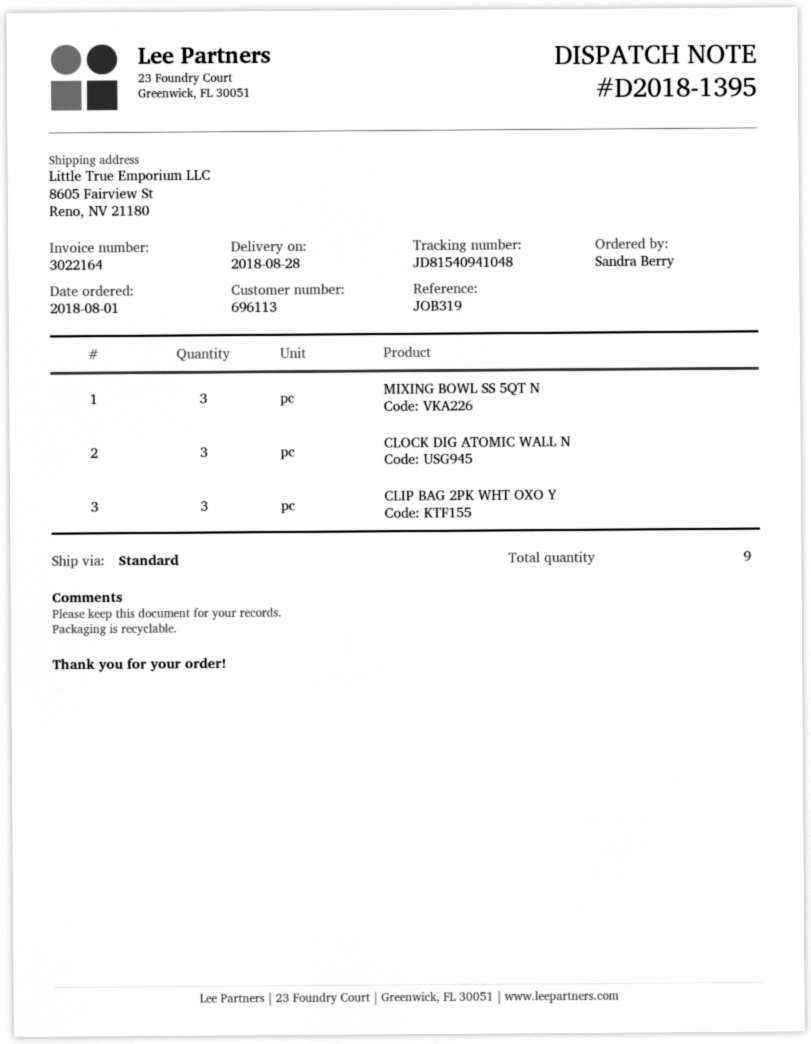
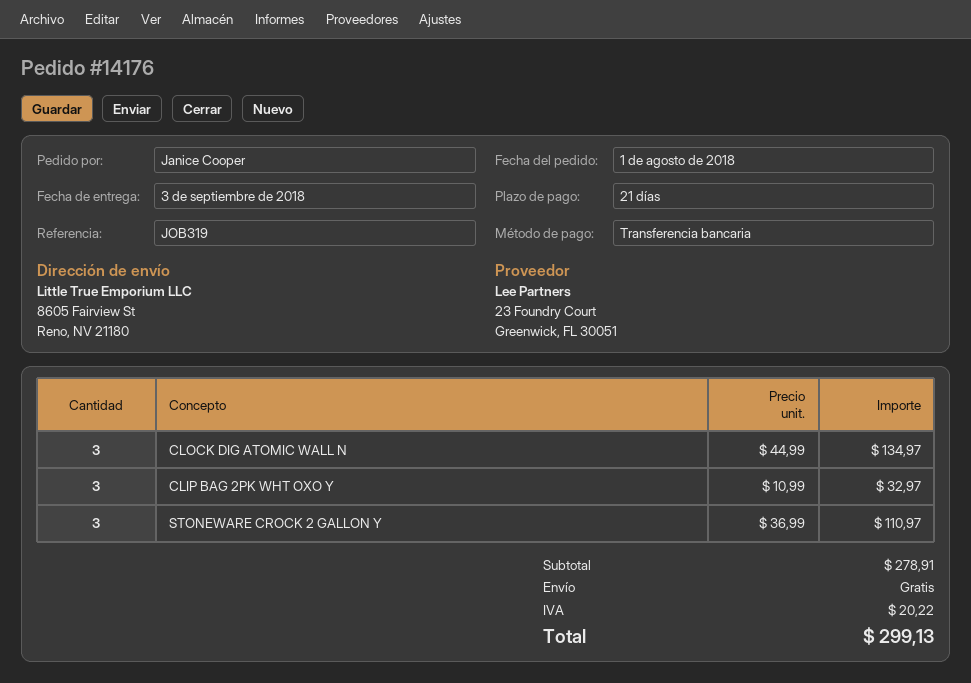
delivery date: 2018-08-28 -> 2018-09-03
ordered by: Sandra Berry -> Janice Cooper
MIXING BOWL SS 5QT N: 3 -> none
STONEWARE CROCK 2 GALLON Y: none -> 3

